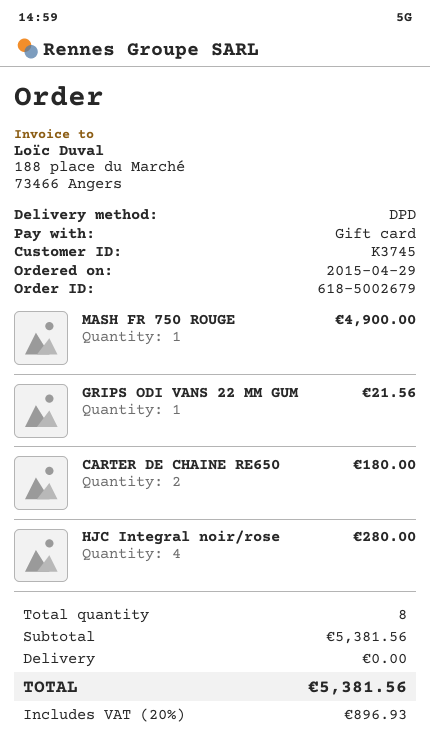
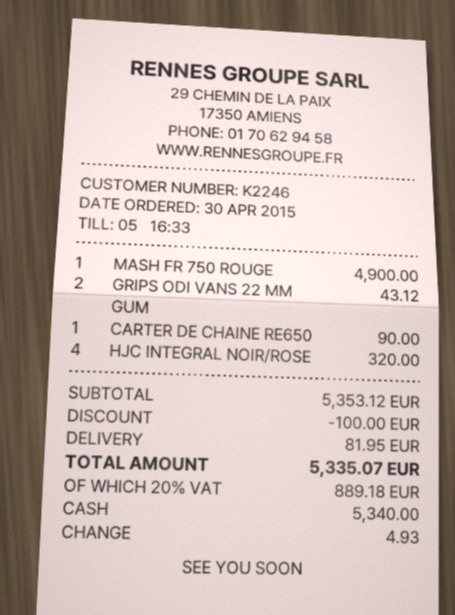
order date: 2015-04-29 -> 2015-04-30
customer number: K3745 -> K2246
payment method: gift card -> cash
GRIPS ODI VANS 22 MM GUM: 1 for 21.56 -> 2 for 43.12
CARTER DE CHAINE RE650: 2 for 180.00 -> 1 for 90.00
HJC Integral noir/rose: 4 for 280.00 -> 4 for 320.00
subtotal: 5381.56 -> 5353.12
discount: none -> 100.00
shipping: 0.00 -> 81.95
tax: 20% = 896.93 -> 20% = 889.18
total: 5381.56 -> 5335.07

